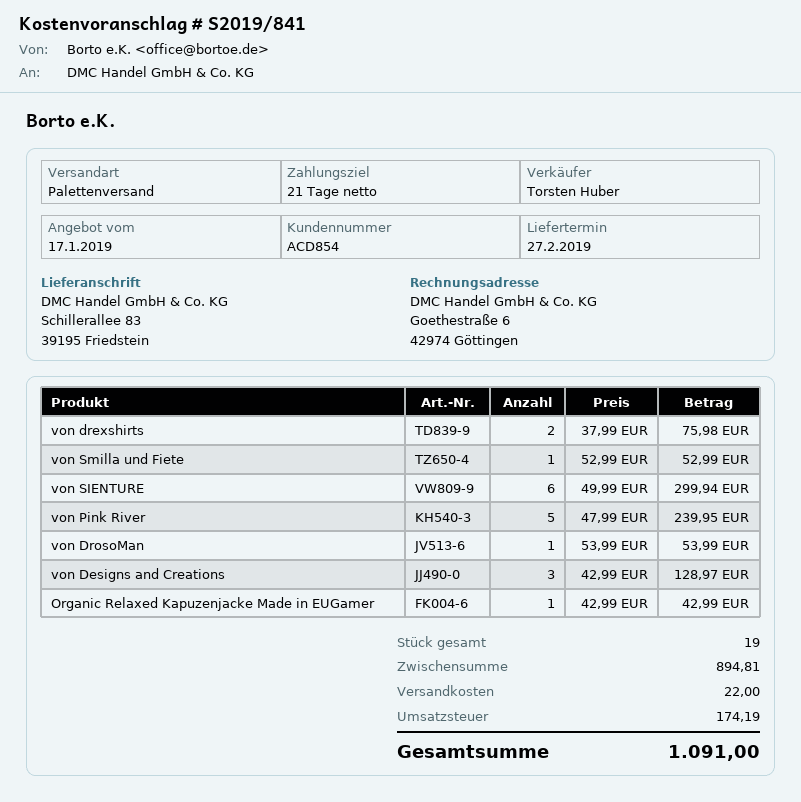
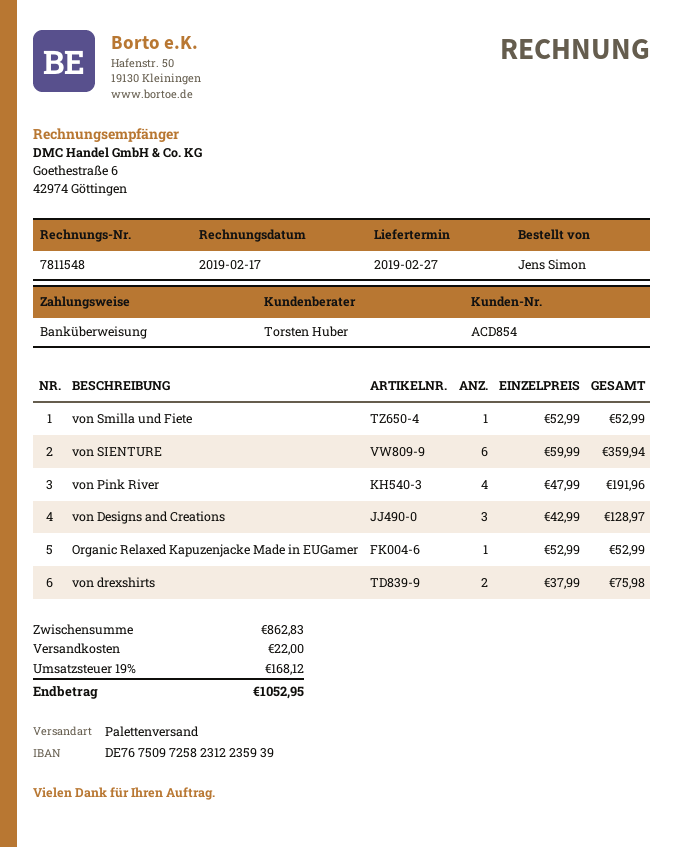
von SIENTURE: 6 x 49.99 = 299.94 -> 6 x 59.99 = 359.94
von Pink River: 5 x 47.99 = 239.95 -> 4 x 47.99 = 191.96
von DrosoMan: 1 x 53.99 = 53.99 -> none
Organic Relaxed Kapuzenjacke Made in EUGamer: 1 x 42.99 = 42.99 -> 1 x 52.99 = 52.99
subtotal: 894.81 -> 862.83
tax: 174.19 -> 168.12
total: 1091.00 -> 1052.95

